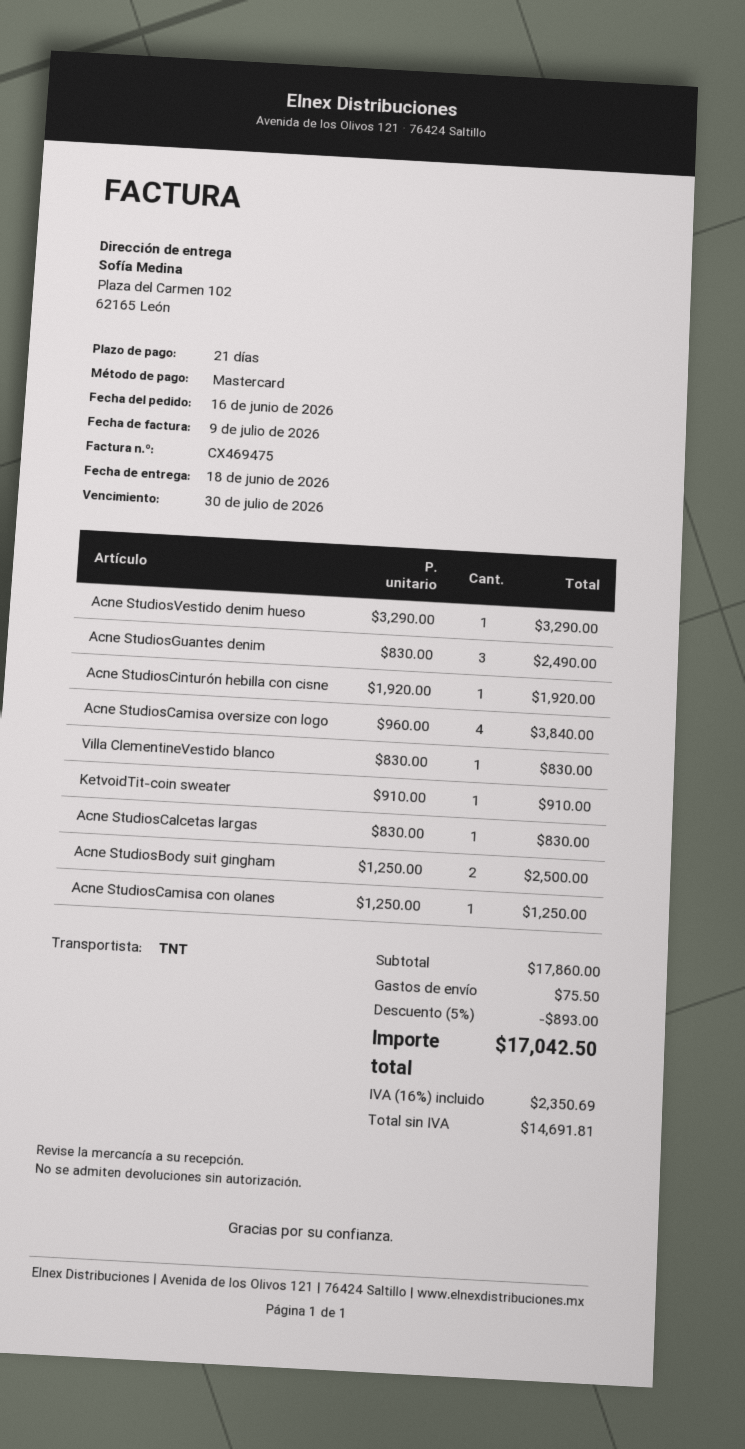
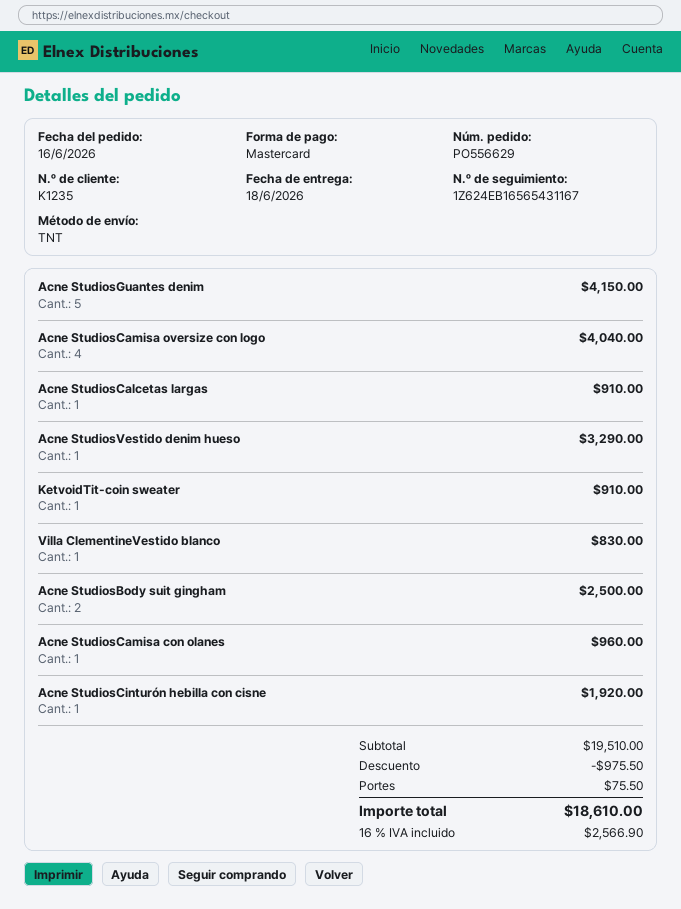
Acne StudiosGuantes denim: 3 for 2490.00 -> 5 for 4150.00
Acne StudiosCamisa oversize con logo: 4 for 3840.00 -> 4 for 4040.00
Acne StudiosCalcetas largas: 1 for 830.00 -> 1 for 910.00
Acne StudiosCamisa con olanes: 1 for 1250.00 -> 1 for 960.00
subtotal: 17860.00 -> 19510.00
discount: 893.00 -> 975.50
tax: 16% = 2350.69 -> 16% = 2566.90
total: 17042.50 -> 18610.00

